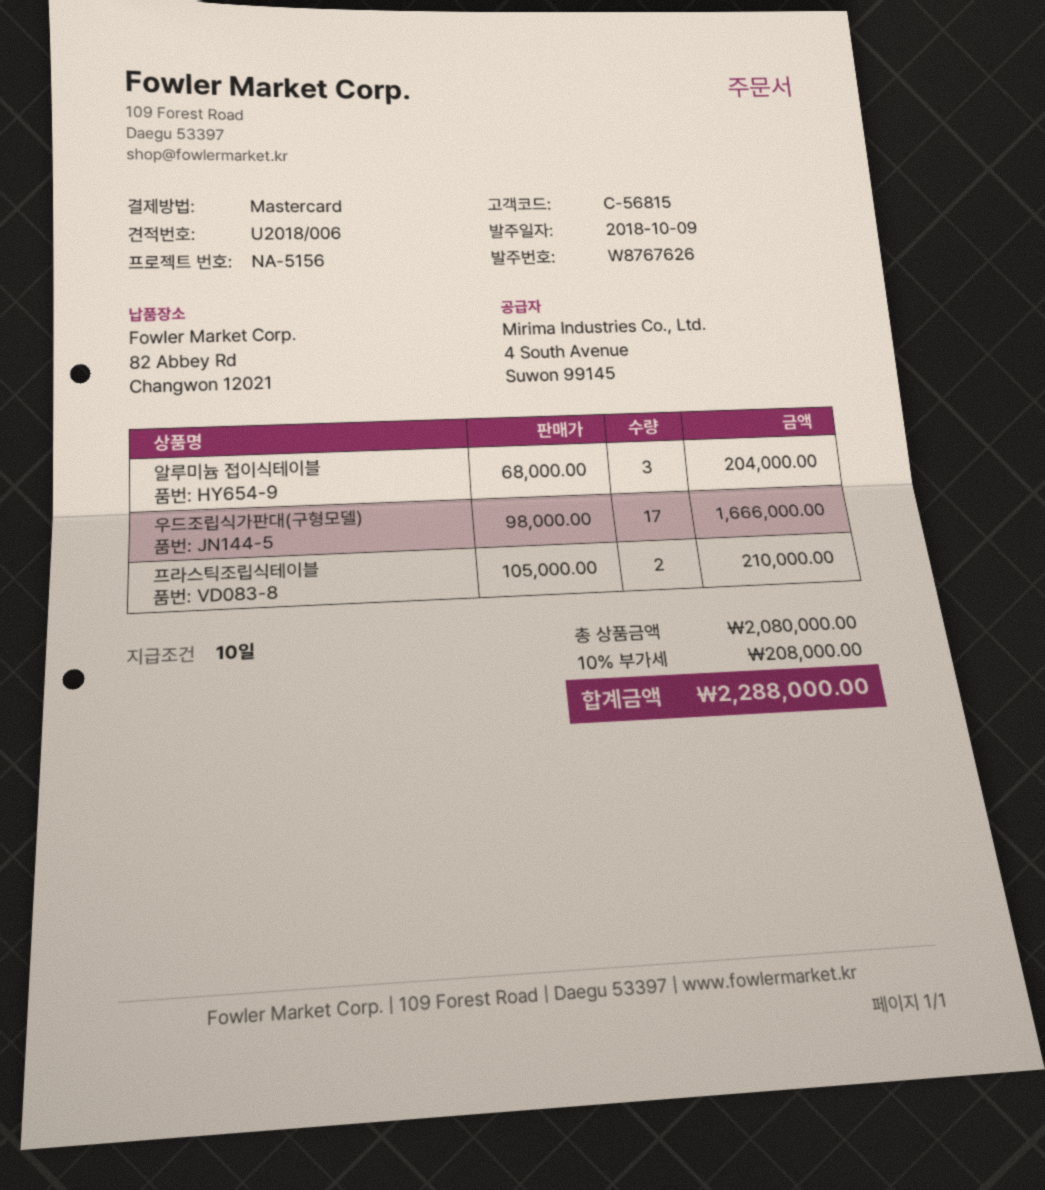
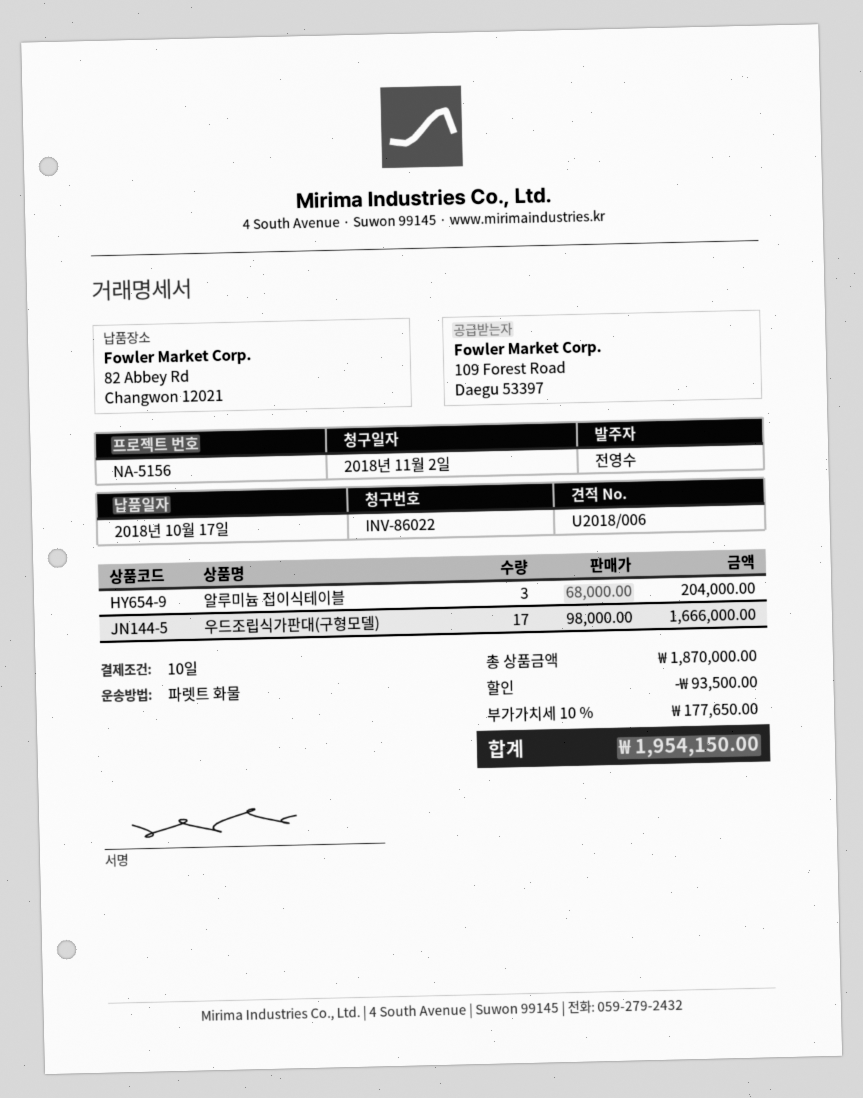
프라스틱조립식테이블: 2 x 105000.00 = 210000.00 -> none
subtotal: 2080000.00 -> 1870000.00
discount: none -> 93500.00
tax: 10% = 208000.00 -> 10% = 177650.00
total: 2288000.00 -> 1954150.00

